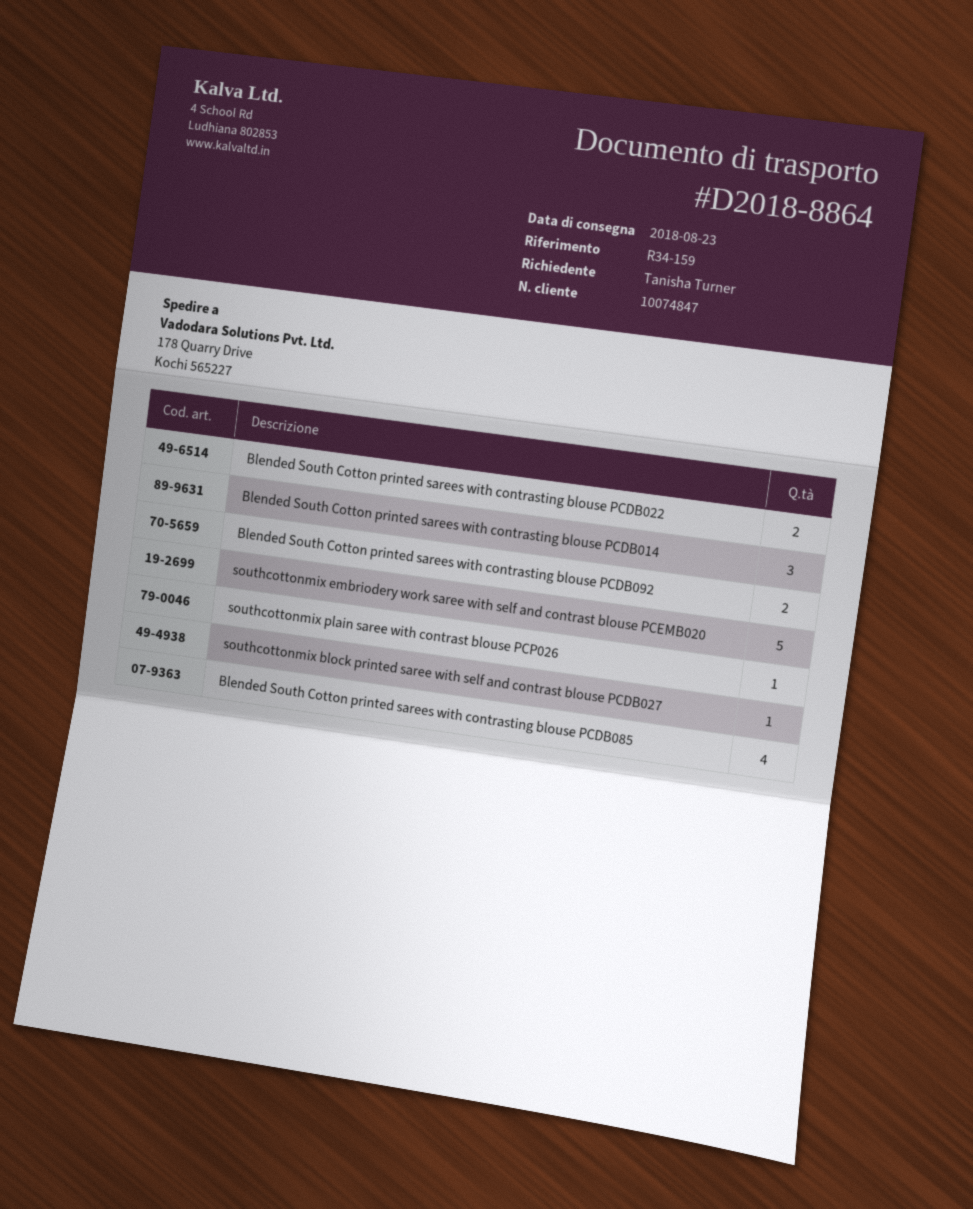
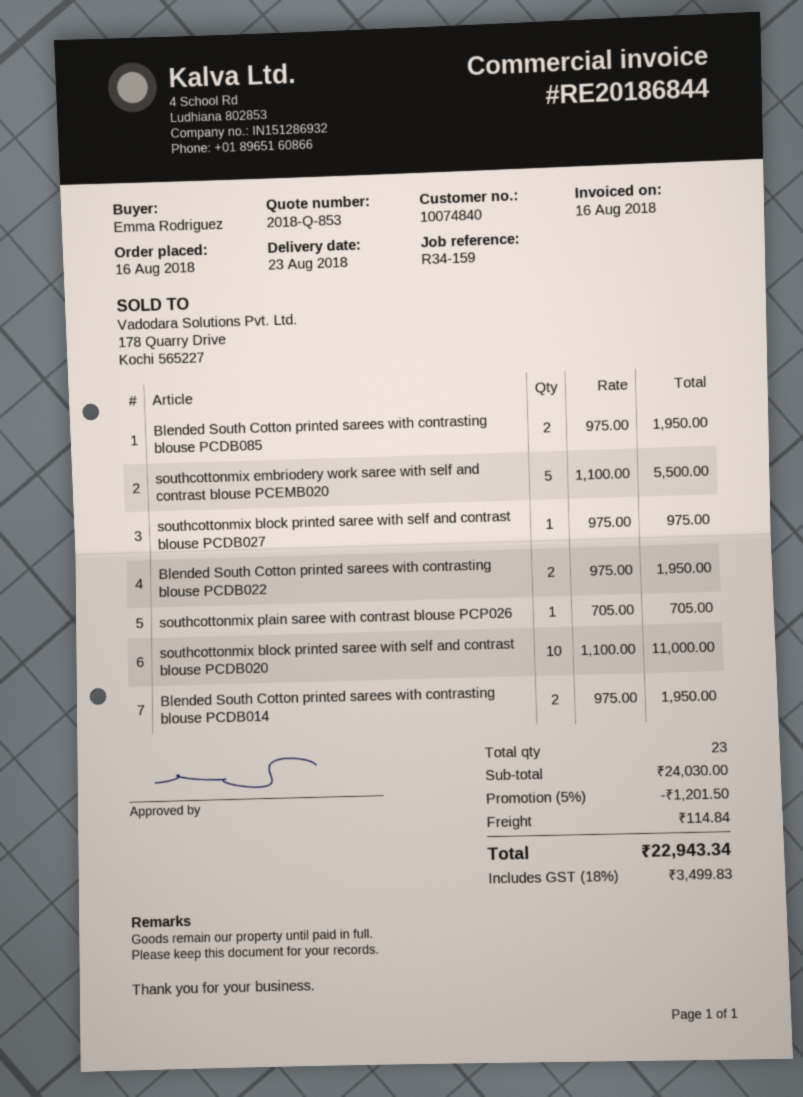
customer number: 10074847 -> 10074840
ordered by: Tanisha Turner -> Emma Rodriguez
Blended South Cotton printed sarees with contrasting blouse PCDB014: 3 -> 2
Blended South Cotton printed sarees with contrasting blouse PCDB092: 2 -> none
Blended South Cotton printed sarees with contrasting blouse PCDB085: 4 -> 2
southcottonmix block printed saree with self and contrast blouse PCDB020: none -> 10

